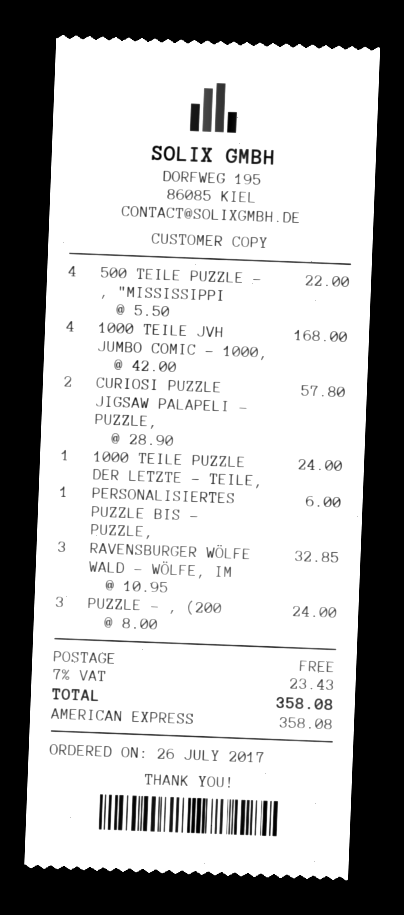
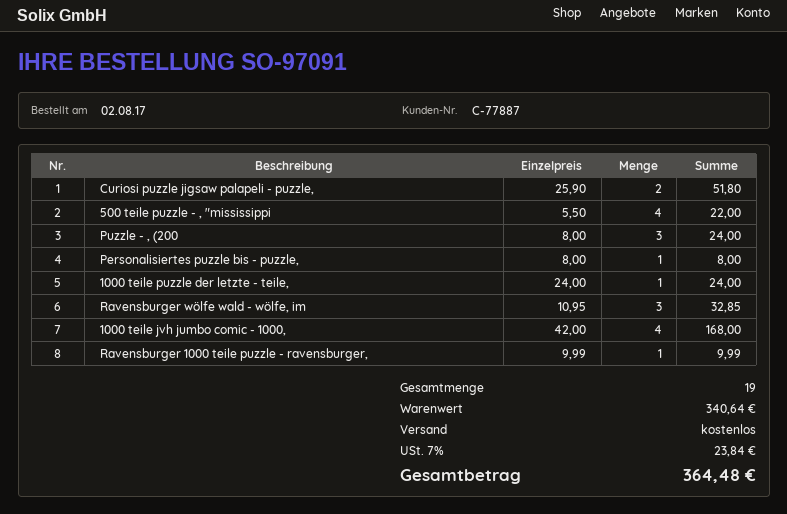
order date: 2017-07-26 -> 2017-08-02
CURIOSI PUZZLE JIGSAW PALAPELI - PUZZLE,: 2 x 28.90 = 57.80 -> 2 x 25.90 = 51.80
PERSONALISIERTES PUZZLE BIS - PUZZLE,: 1 x 6.00 = 6.00 -> 1 x 8.00 = 8.00
Ravensburger 1000 teile puzzle - ravensburger,: none -> 1 x 9.99 = 9.99
tax: 7% = 23.43 -> 7% = 23.84
total: 358.08 -> 364.48

